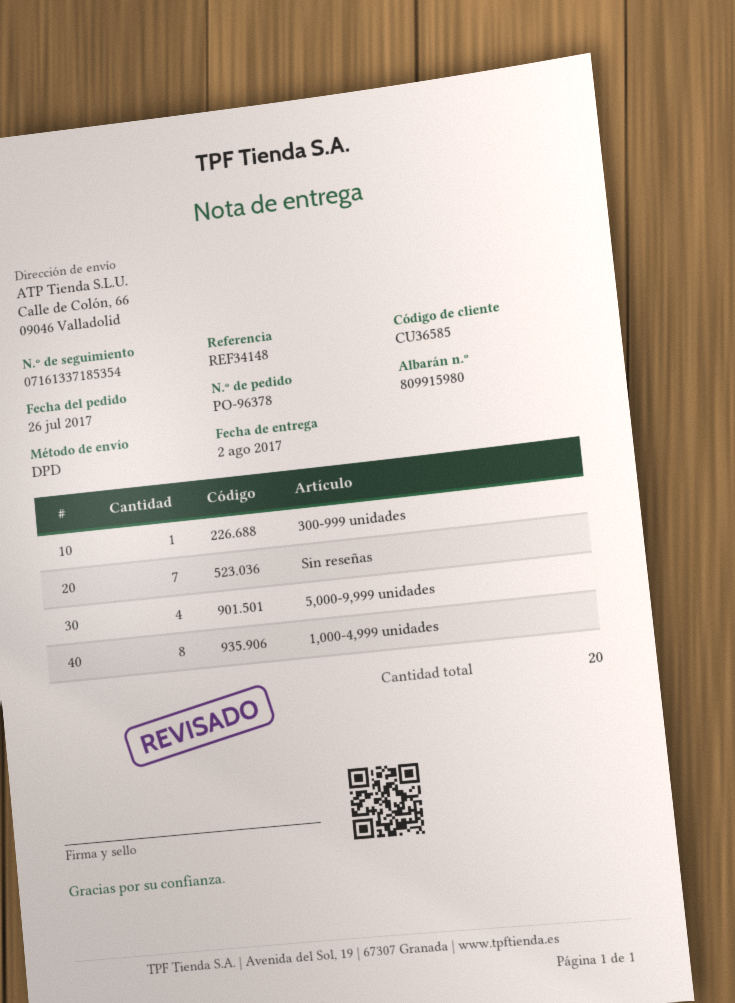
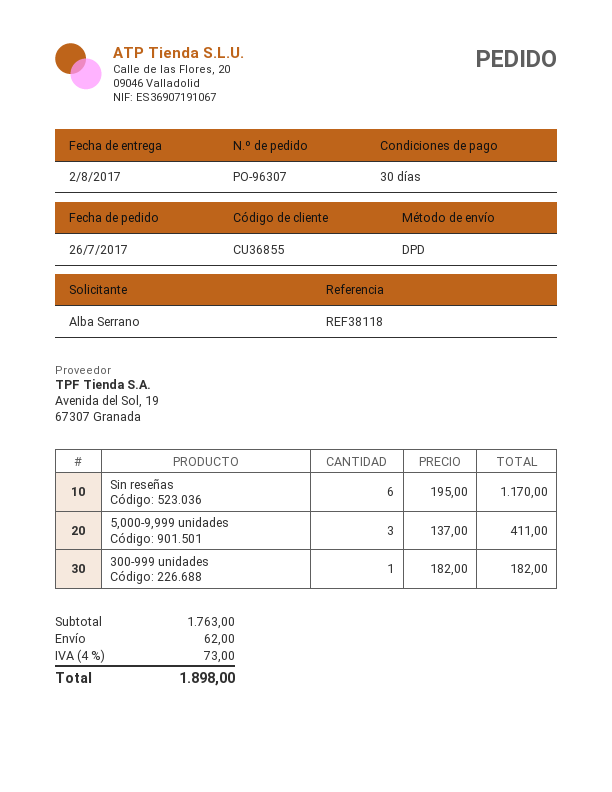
order number: PO-96378 -> PO-96307
customer number: CU36585 -> CU36855
reference: REF34148 -> REF38118
Sin reseñas: 7 -> 6
5,000-9,999 unidades: 4 -> 3
1,000-4,999 unidades: 8 -> none

